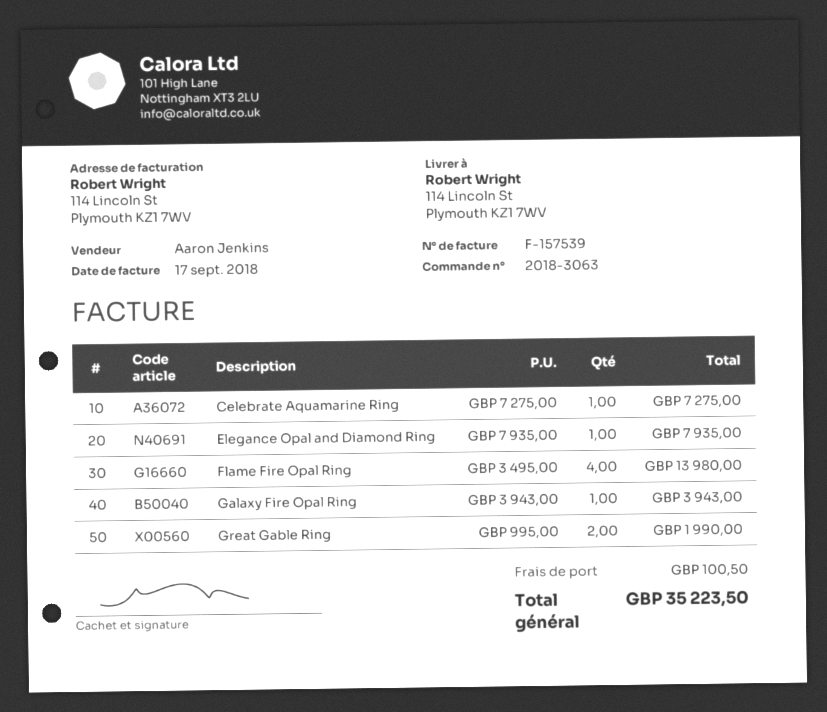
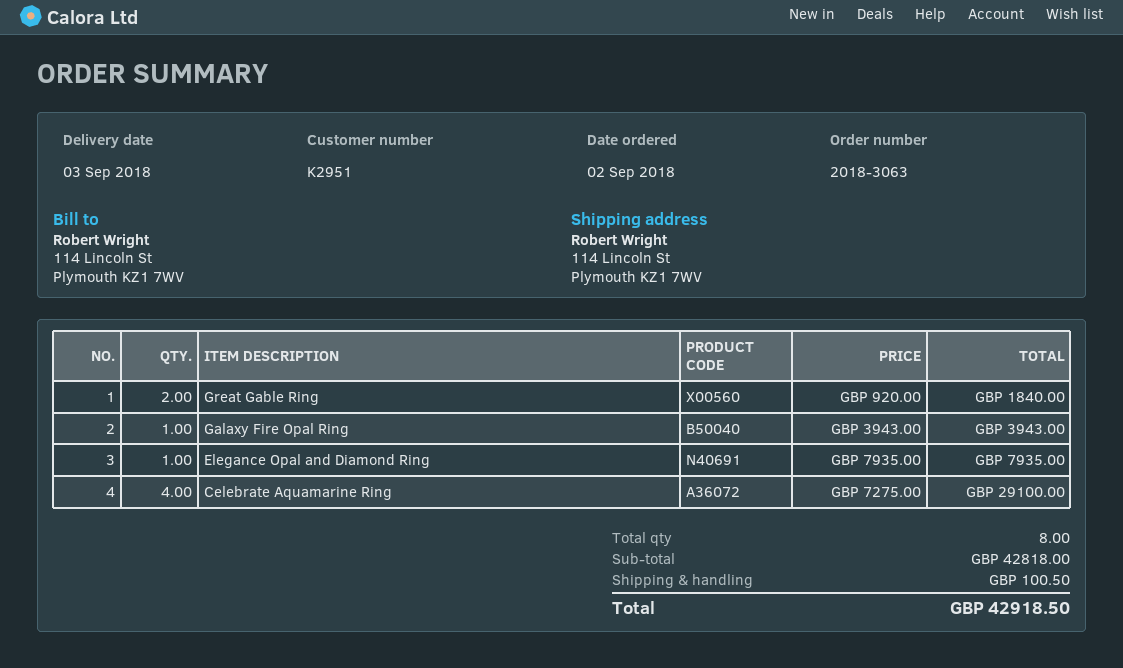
Celebrate Aquamarine Ring: 1 x 7275.00 = 7275.00 -> 4 x 7275.00 = 29100.00
Flame Fire Opal Ring: 4 x 3495.00 = 13980.00 -> none
Great Gable Ring: 2 x 995.00 = 1990.00 -> 2 x 920.00 = 1840.00
total: 35223.50 -> 42918.50

